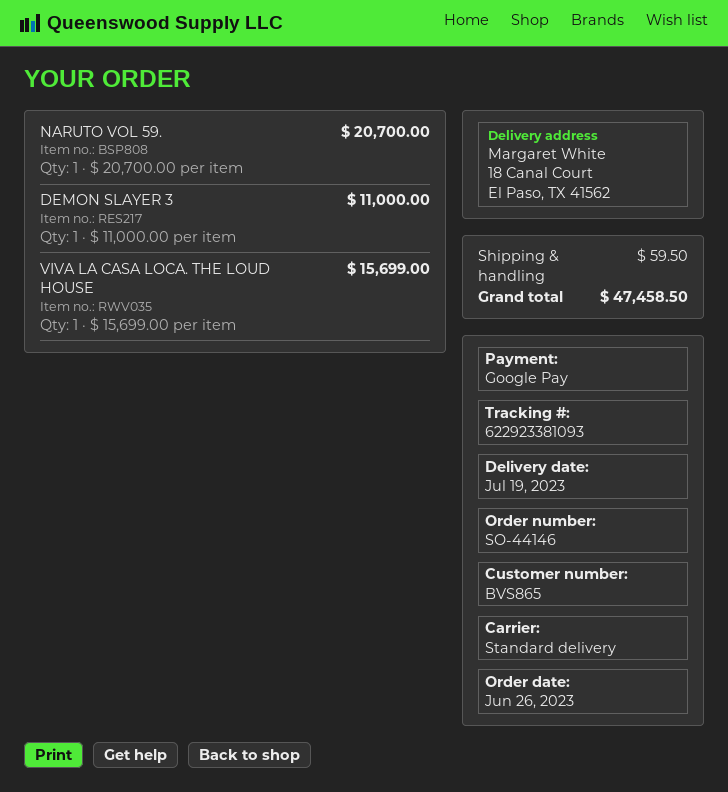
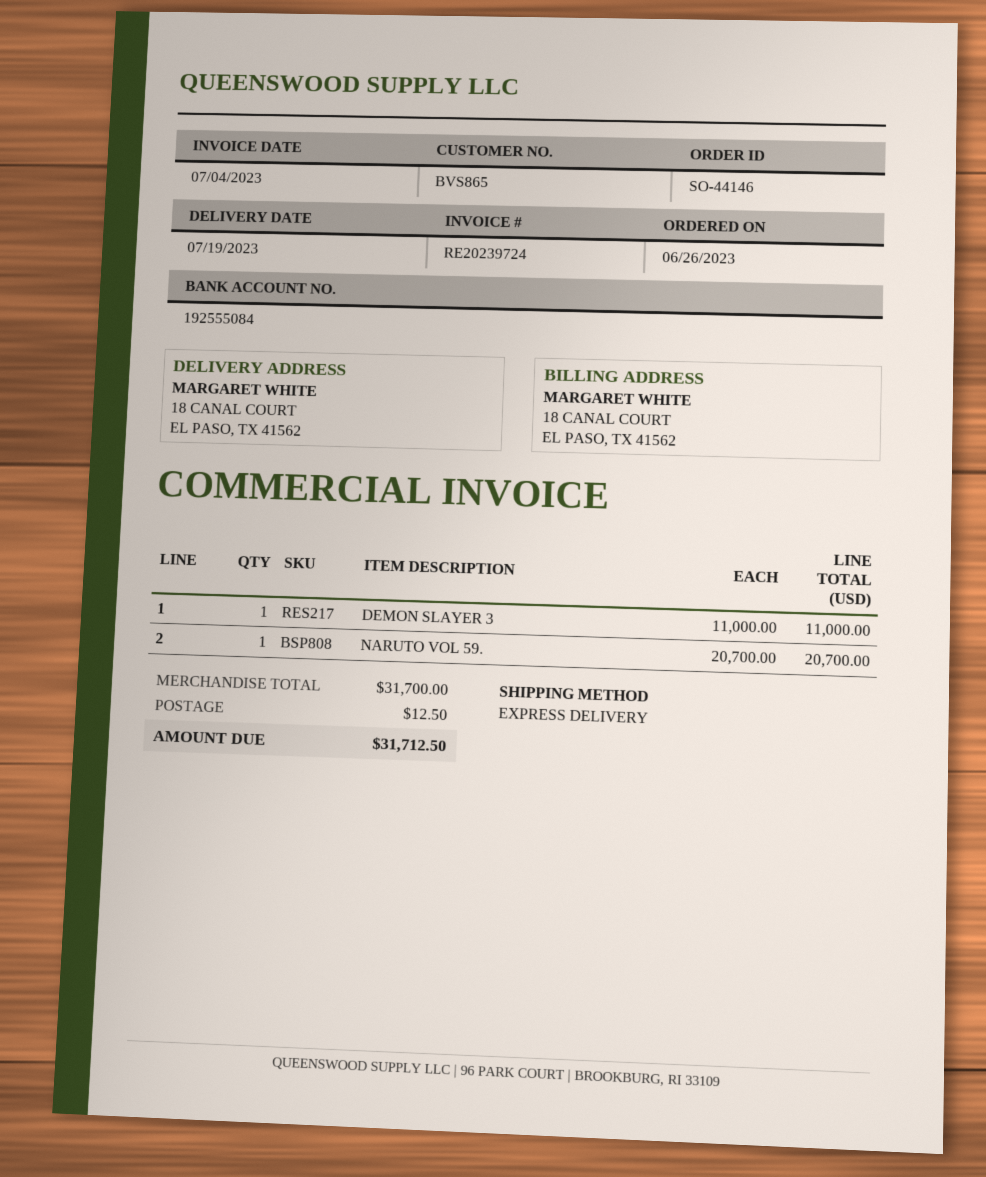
shipping method: standard -> express
VIVA LA CASA LOCA. THE LOUD HOUSE: 1 x 15699.00 = 15699.00 -> none
shipping: 59.50 -> 12.50
total: 47458.50 -> 31712.50

